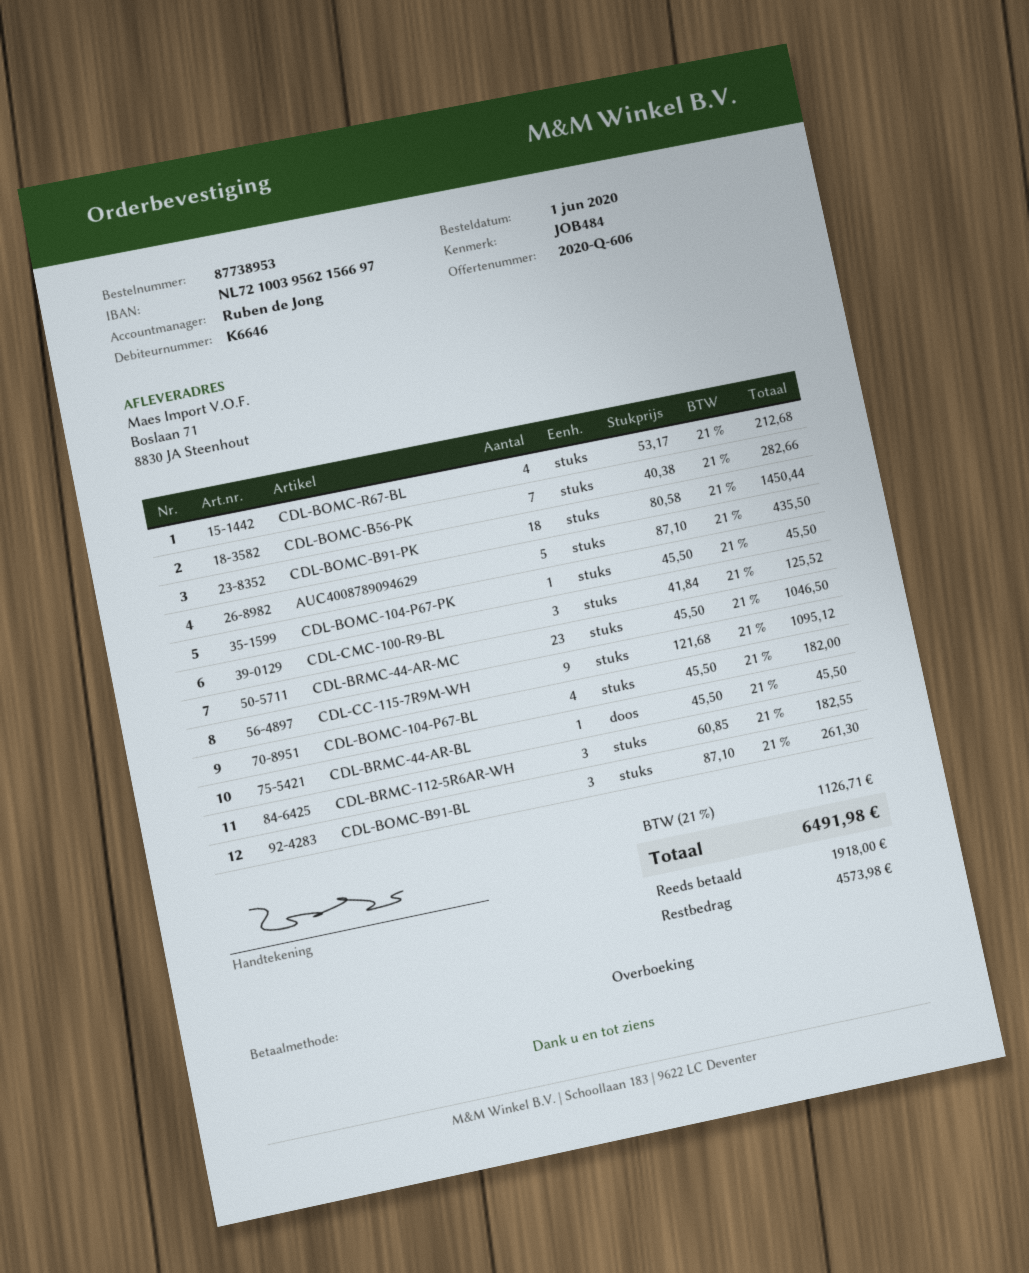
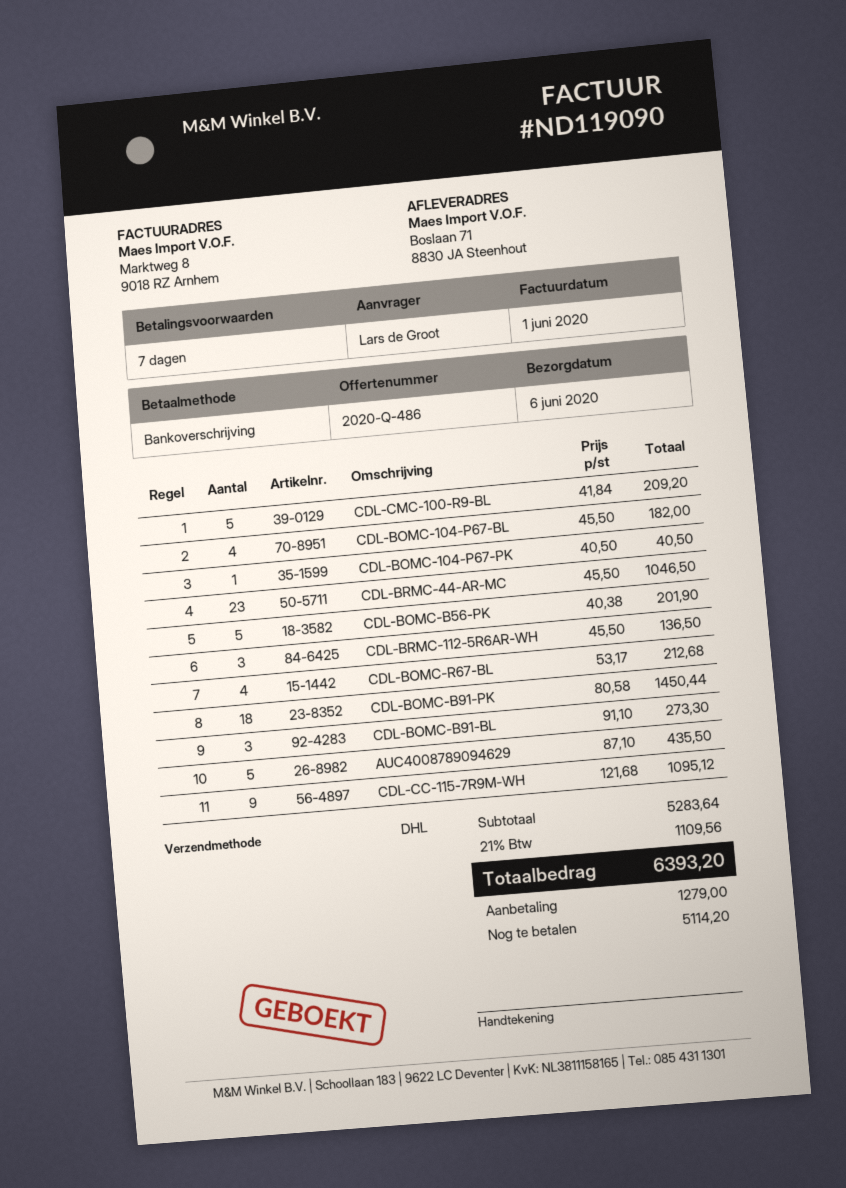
quote number: 2020-Q-606 -> 2020-Q-486
CDL-BOMC-B56-PK: 7 x 40.38 = 282.66 -> 5 x 40.38 = 201.90
CDL-BOMC-104-P67-PK: 1 x 45.50 = 45.50 -> 1 x 40.50 = 40.50
CDL-CMC-100-R9-BL: 3 x 41.84 = 125.52 -> 5 x 41.84 = 209.20
CDL-BRMC-44-AR-BL: 1 x 45.50 = 45.50 -> none
CDL-BRMC-112-5R6AR-WH: 3 x 60.85 = 182.55 -> 3 x 45.50 = 136.50
CDL-BOMC-B91-BL: 3 x 87.10 = 261.30 -> 3 x 91.10 = 273.30
tax: 21% = 1126.71 -> 21% = 1109.56
total: 6491.98 -> 6393.20
deposit: 1918.00 -> 1279.00
balance: 4573.98 -> 5114.20

